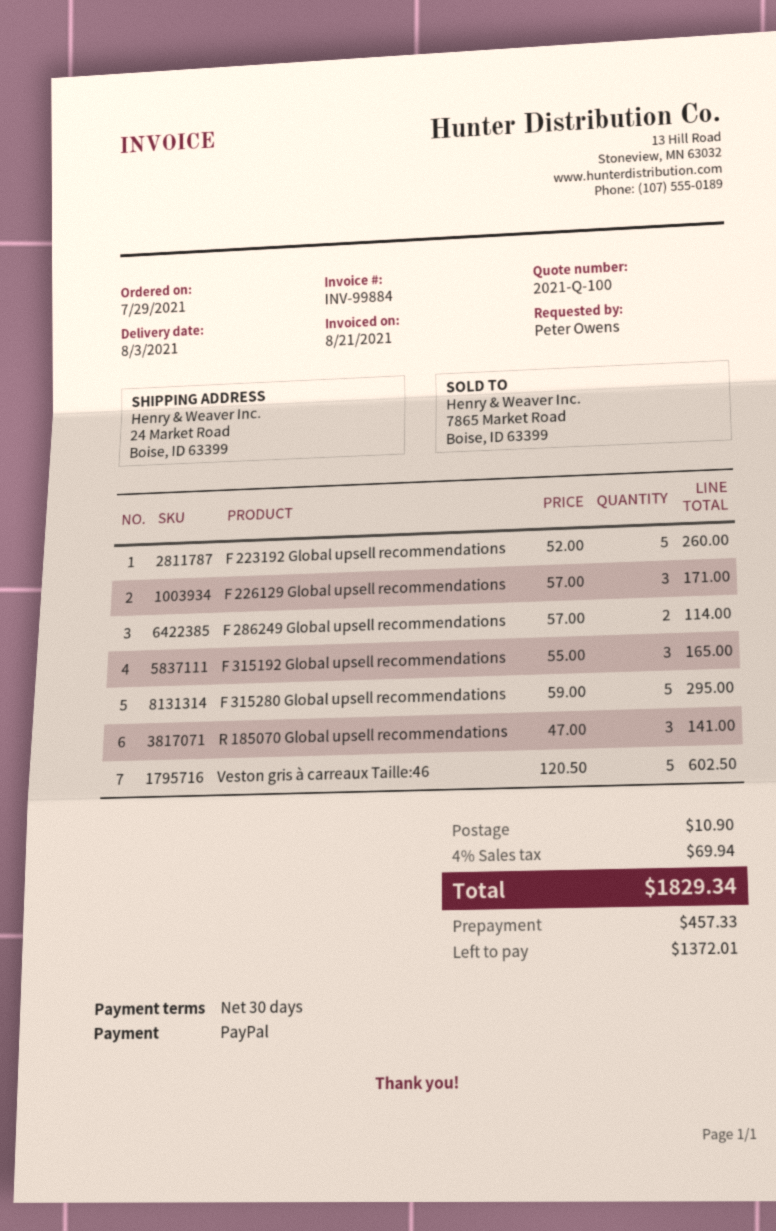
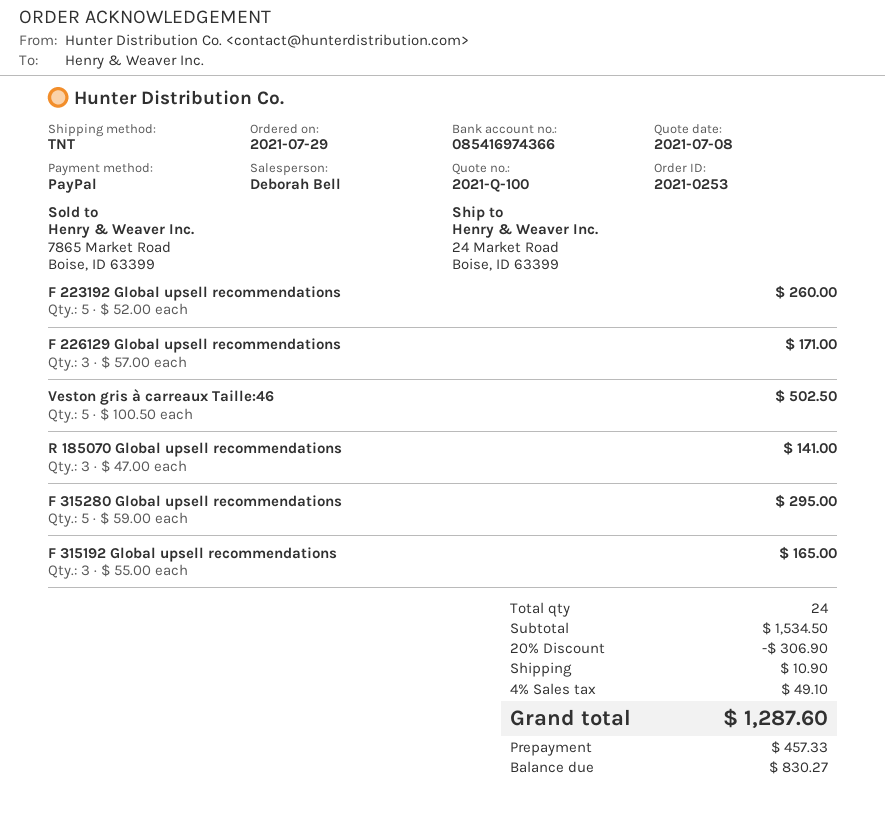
F 286249 Global upsell recommendations: 2 x 57.00 = 114.00 -> none
Veston gris à carreaux Taille:46: 5 x 120.50 = 602.50 -> 5 x 100.50 = 502.50
discount: none -> 20% = 306.90
tax: 4% = 69.94 -> 4% = 49.10
total: 1829.34 -> 1287.60
balance: 1372.01 -> 830.27

